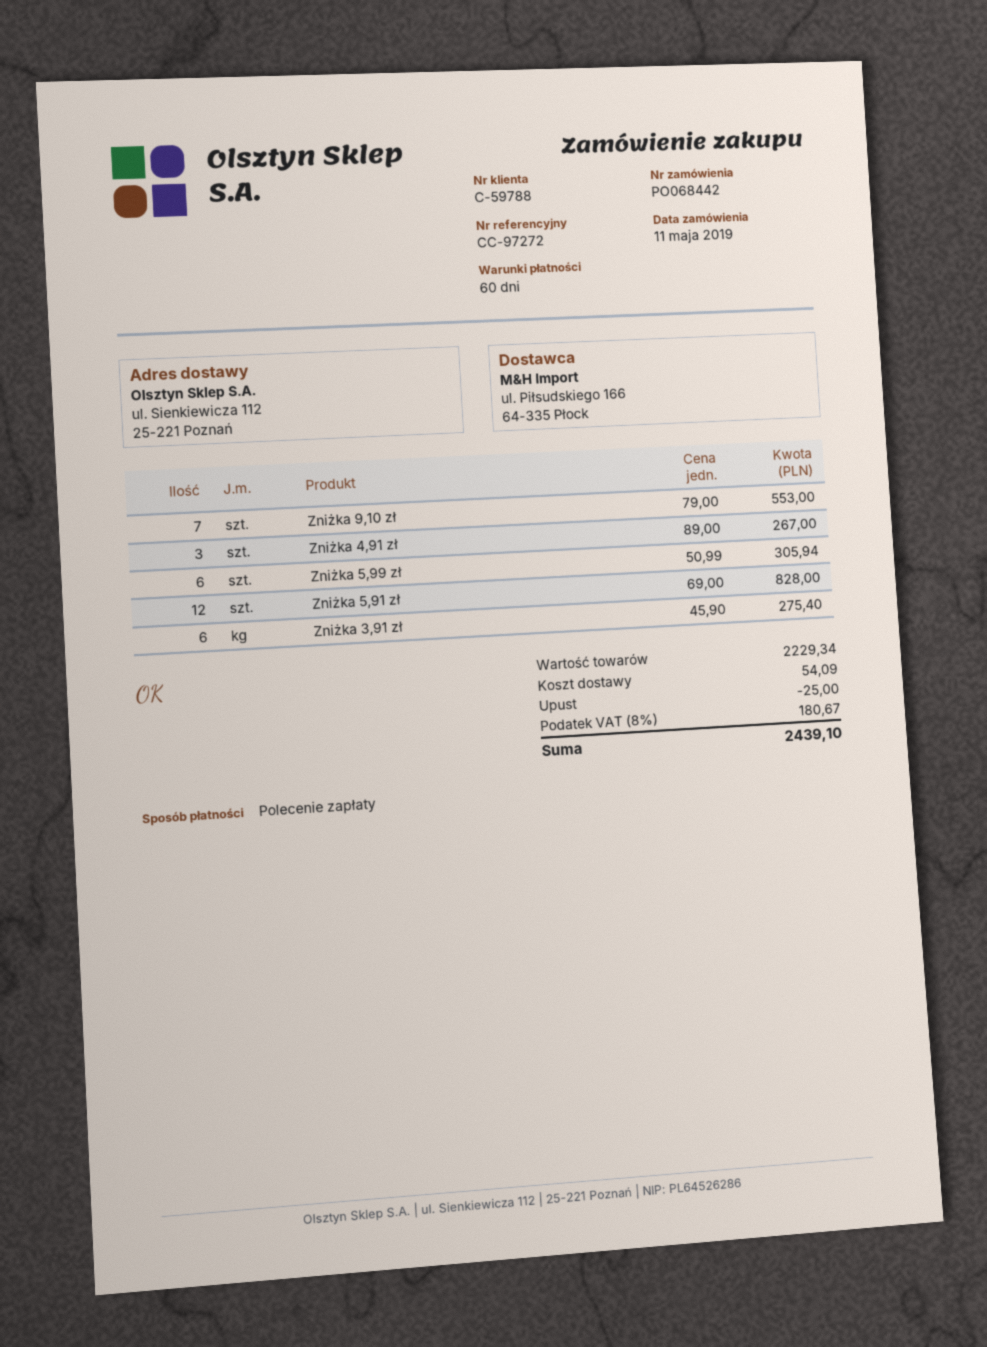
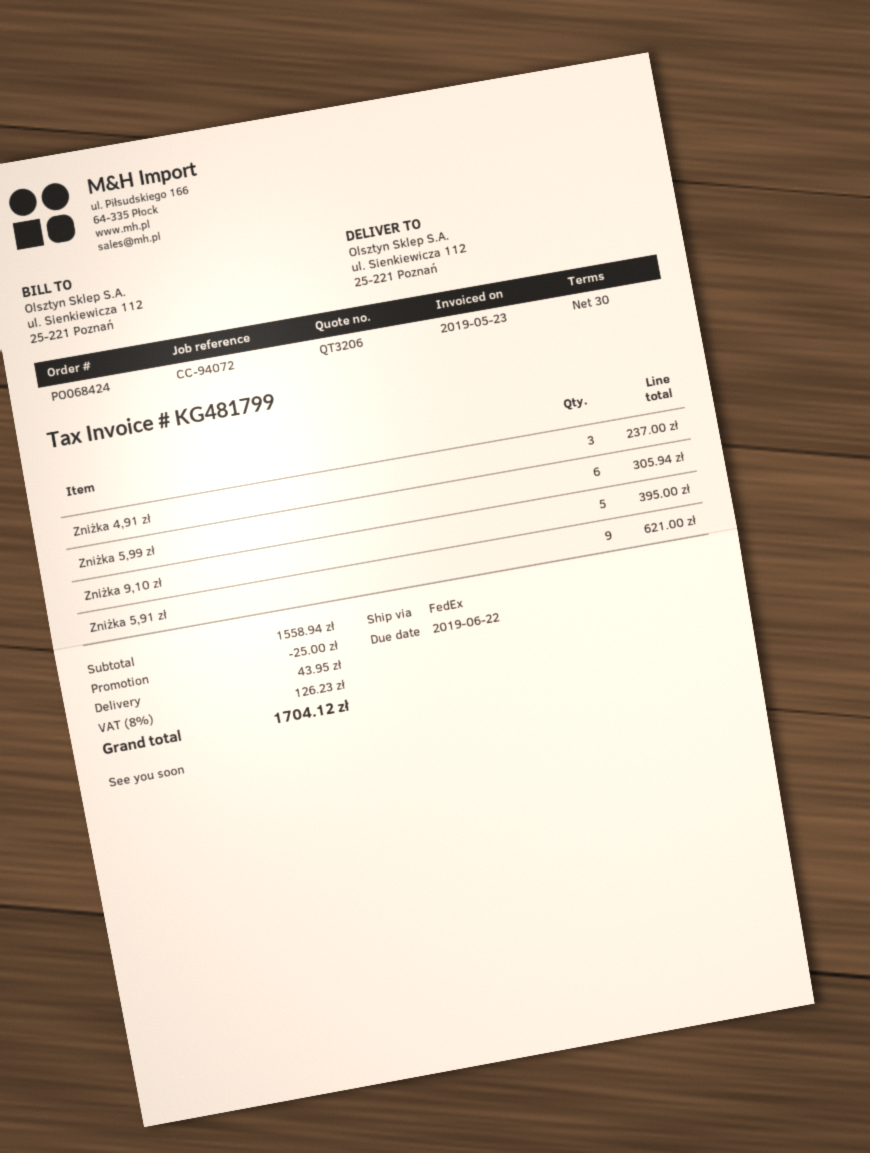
order number: PO068442 -> PO068424
payment terms: 60 days -> 30 days
reference: CC-97272 -> CC-94072
Zniżka 9,10 zł: 7 for 553.00 -> 5 for 395.00
Zniżka 4,91 zł: 3 for 267.00 -> 3 for 237.00
Zniżka 5,91 zł: 12 for 828.00 -> 9 for 621.00
Zniżka 3,91 zł: 6 for 275.40 -> none
subtotal: 2229.34 -> 1558.94
shipping: 54.09 -> 43.95
tax: 8% = 180.67 -> 8% = 126.23
total: 2439.10 -> 1704.12

